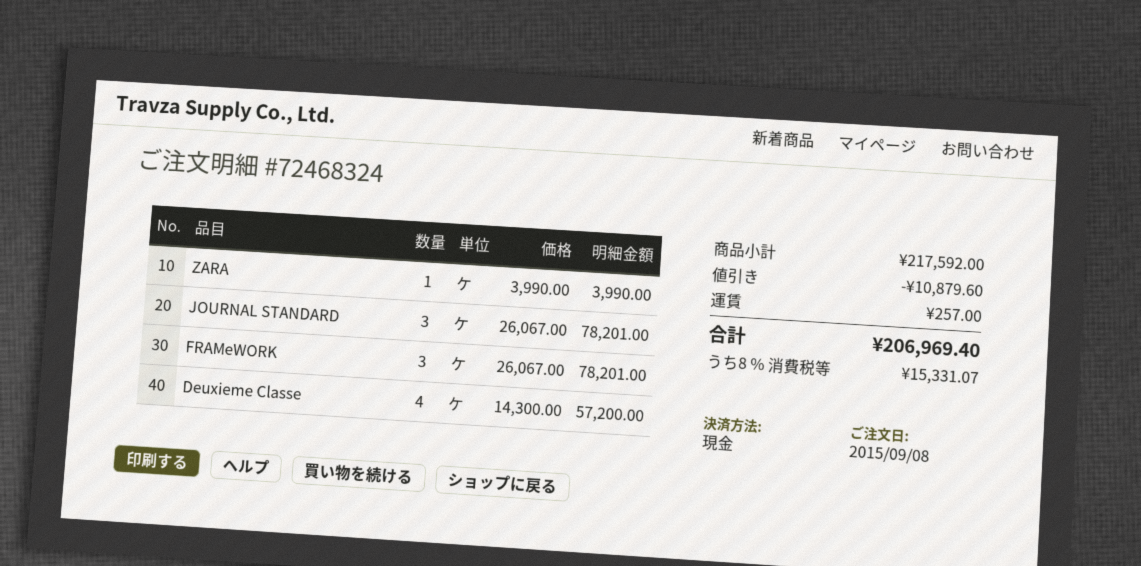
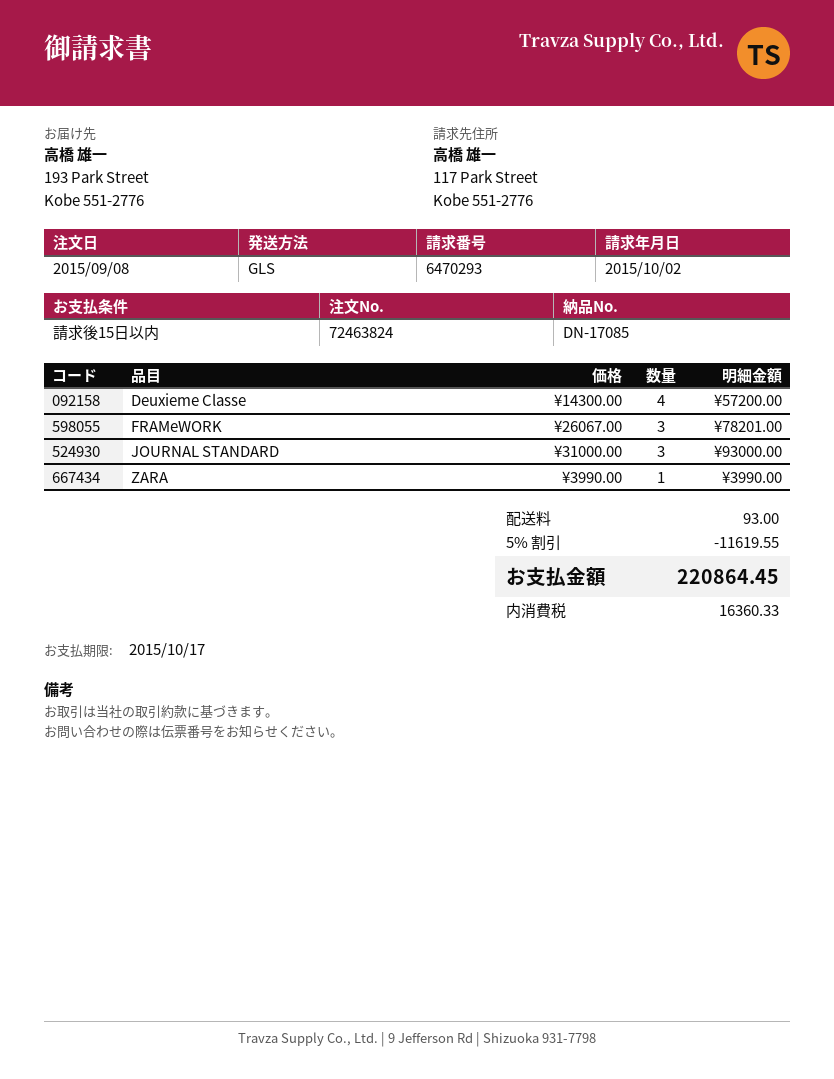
order number: 72468324 -> 72463824
JOURNAL STANDARD: 3 x 26067.00 = 78201.00 -> 3 x 31000.00 = 93000.00
discount: 10879.60 -> 11619.55
shipping: 257.00 -> 93.00
tax: 15331.07 -> 16360.33
total: 206969.40 -> 220864.45

